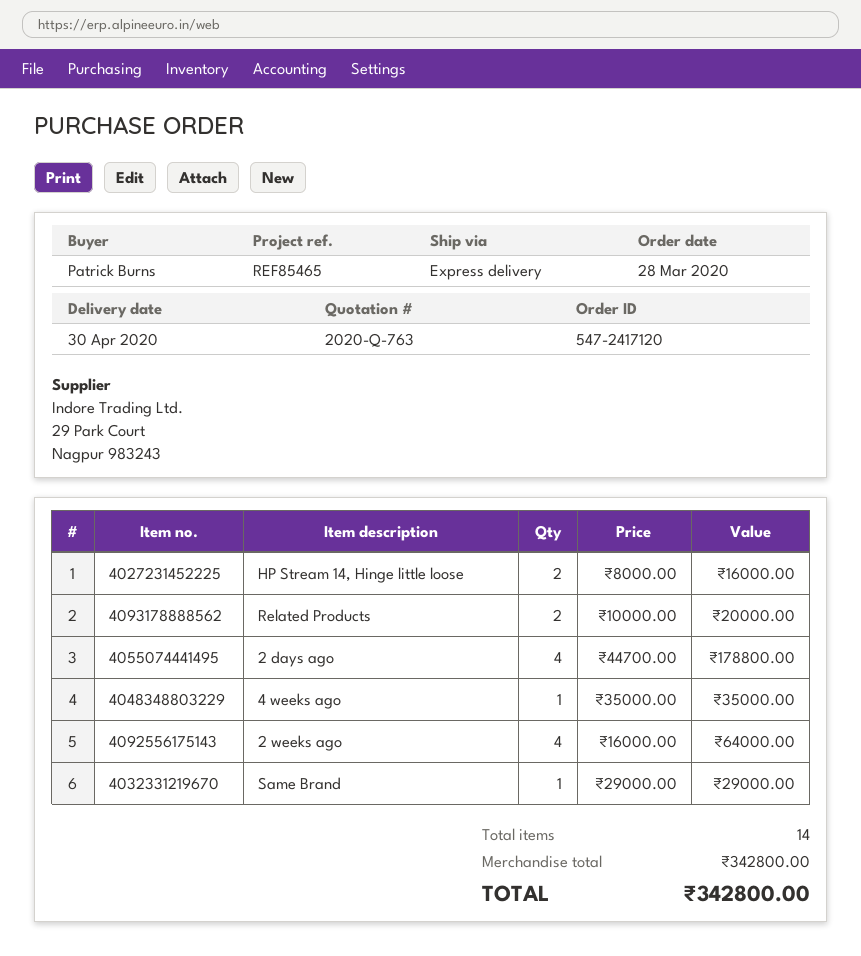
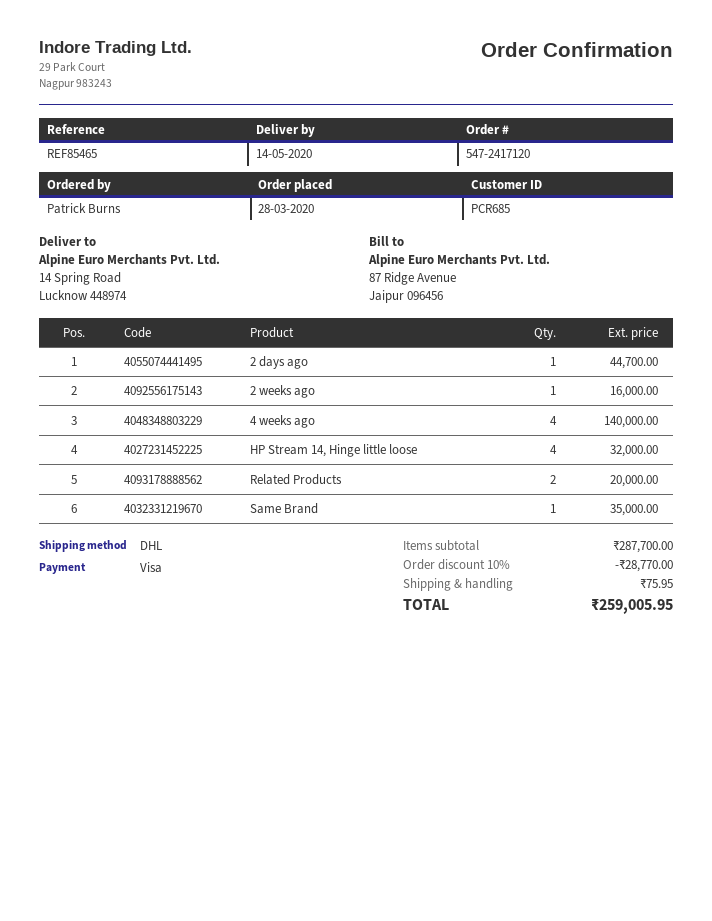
delivery date: 2020-04-30 -> 2020-05-14
shipping method: express -> DHL
HP Stream 14, Hinge little loose: 2 for 16000.00 -> 4 for 32000.00
2 days ago: 4 for 178800.00 -> 1 for 44700.00
4 weeks ago: 1 for 35000.00 -> 4 for 140000.00
2 weeks ago: 4 for 64000.00 -> 1 for 16000.00
Same Brand: 1 for 29000.00 -> 1 for 35000.00
subtotal: 342800.00 -> 287700.00
discount: none -> 10% = 28770.00
shipping: none -> 75.95
total: 342800.00 -> 259005.95

